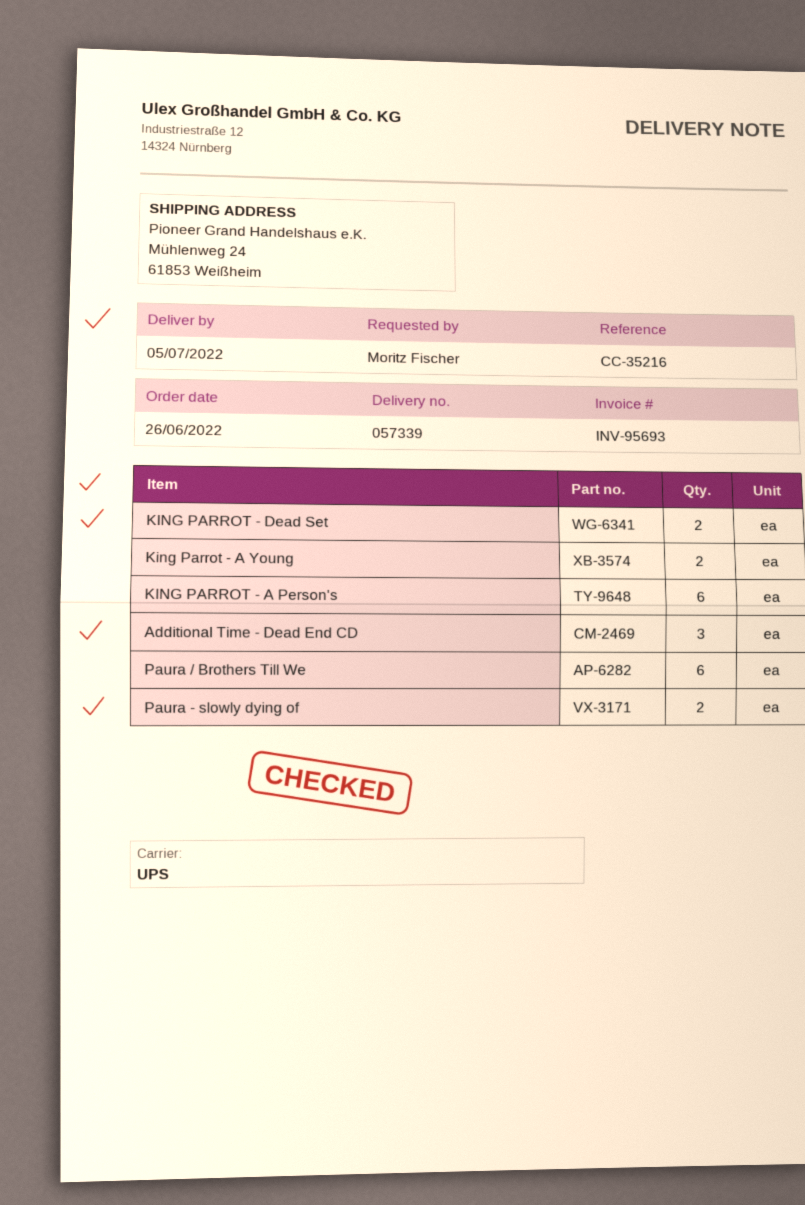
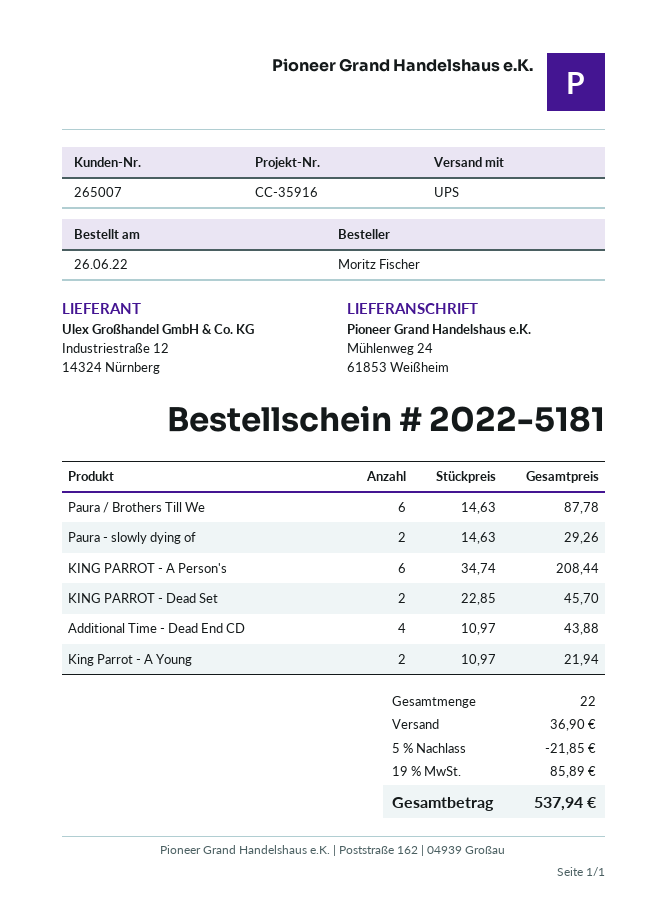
reference: CC-35216 -> CC-35916
Additional Time - Dead End CD: 3 -> 4

